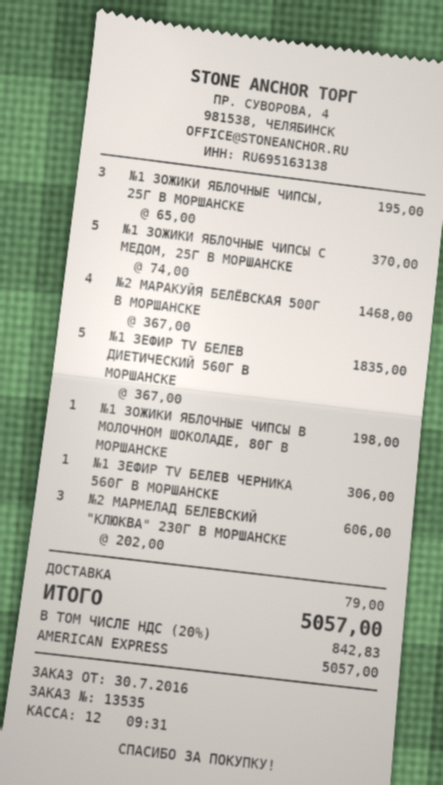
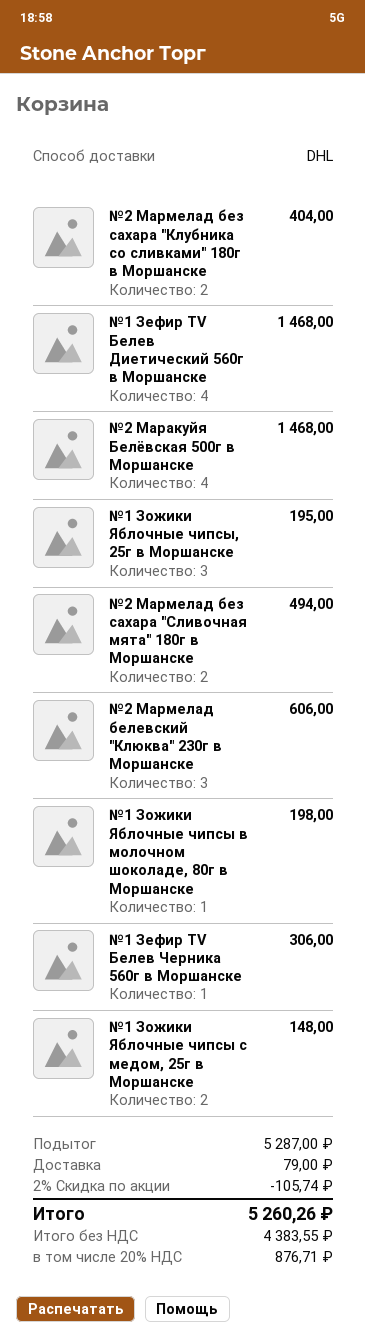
№1 ЗОЖИКИ ЯБЛОЧНЫЕ ЧИПСЫ С МЕДОМ, 25Г В МОРШАНСКЕ: 5 for 370.00 -> 2 for 148.00
№1 ЗЕФИР TV БЕЛЕВ ДИЕТИЧЕСКИЙ 560Г В МОРШАНСКЕ: 5 for 1835.00 -> 4 for 1468.00
№2 Мармелад без сахара "Клубника со сливками" 180г в Моршанске: none -> 2 for 404.00
№2 Мармелад без сахара "Сливочная мята" 180г в Моршанске: none -> 2 for 494.00
discount: none -> 2% = 105.74
tax: 20% = 842.83 -> 20% = 876.71
total: 5057.00 -> 5260.26

